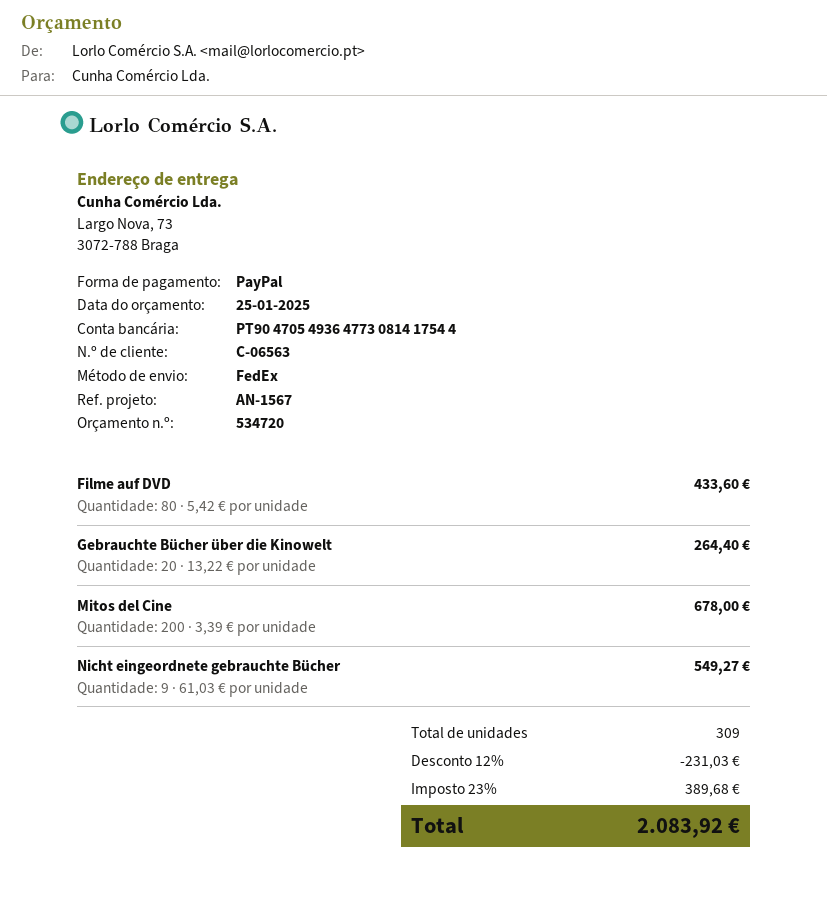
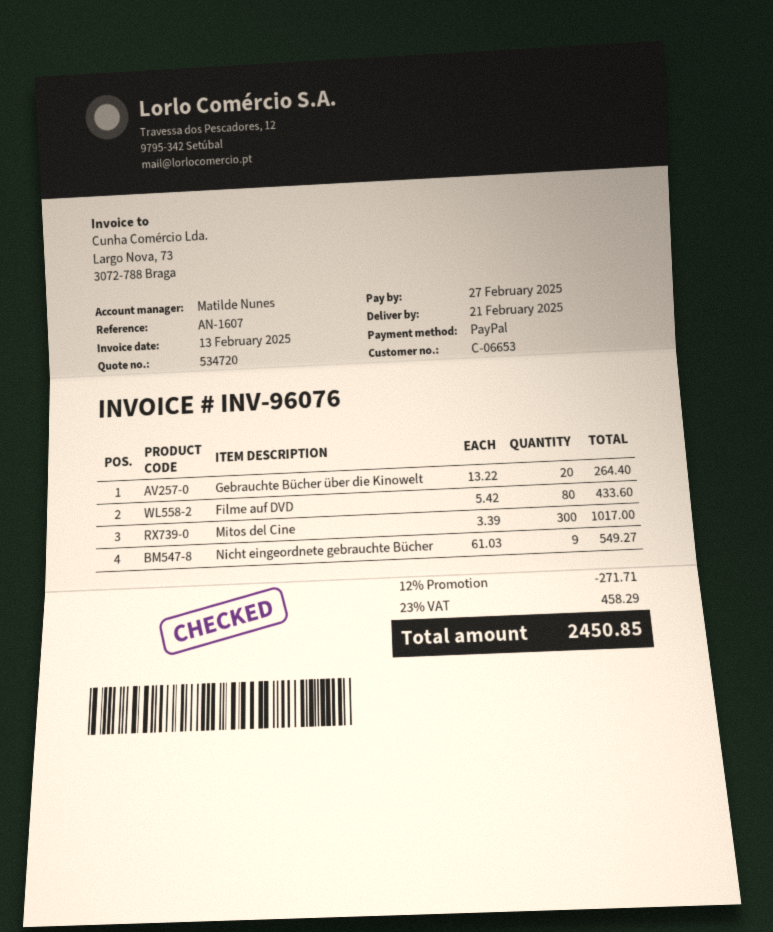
customer number: C-06563 -> C-06653
reference: AN-1567 -> AN-1607
Mitos del Cine: 200 x 3.39 = 678.00 -> 300 x 3.39 = 1017.00
discount: 12% = 231.03 -> 12% = 271.71
tax: 23% = 389.68 -> 23% = 458.29
total: 2083.92 -> 2450.85

